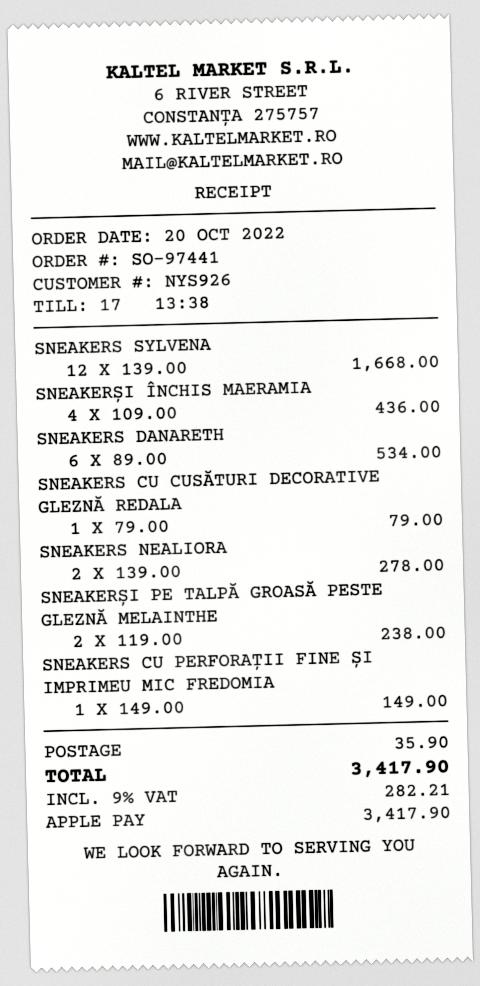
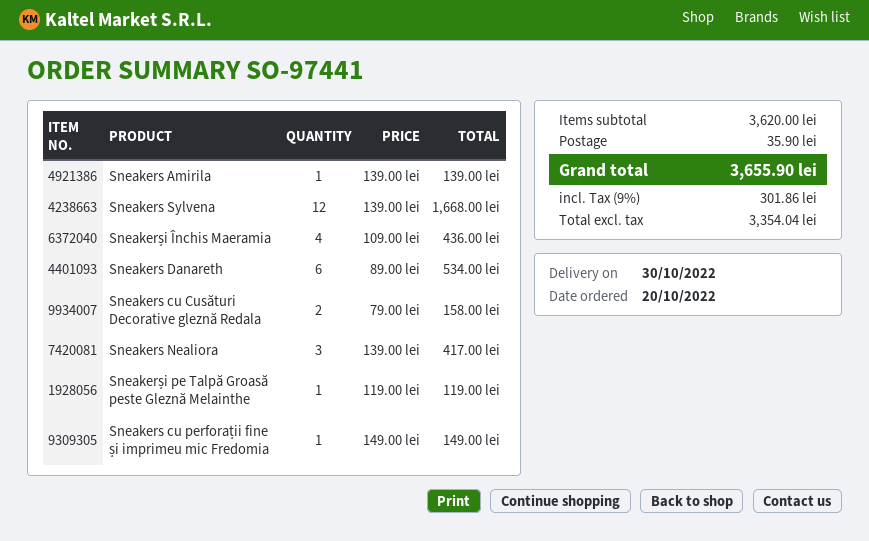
SNEAKERS CU CUSĂTURI DECORATIVE GLEZNĂ REDALA: 1 x 79.00 = 79.00 -> 2 x 79.00 = 158.00
SNEAKERS NEALIORA: 2 x 139.00 = 278.00 -> 3 x 139.00 = 417.00
SNEAKERȘI PE TALPĂ GROASĂ PESTE GLEZNĂ MELAINTHE: 2 x 119.00 = 238.00 -> 1 x 119.00 = 119.00
Sneakers Amirila: none -> 1 x 139.00 = 139.00
tax: 9% = 282.21 -> 9% = 301.86
total: 3417.90 -> 3655.90

